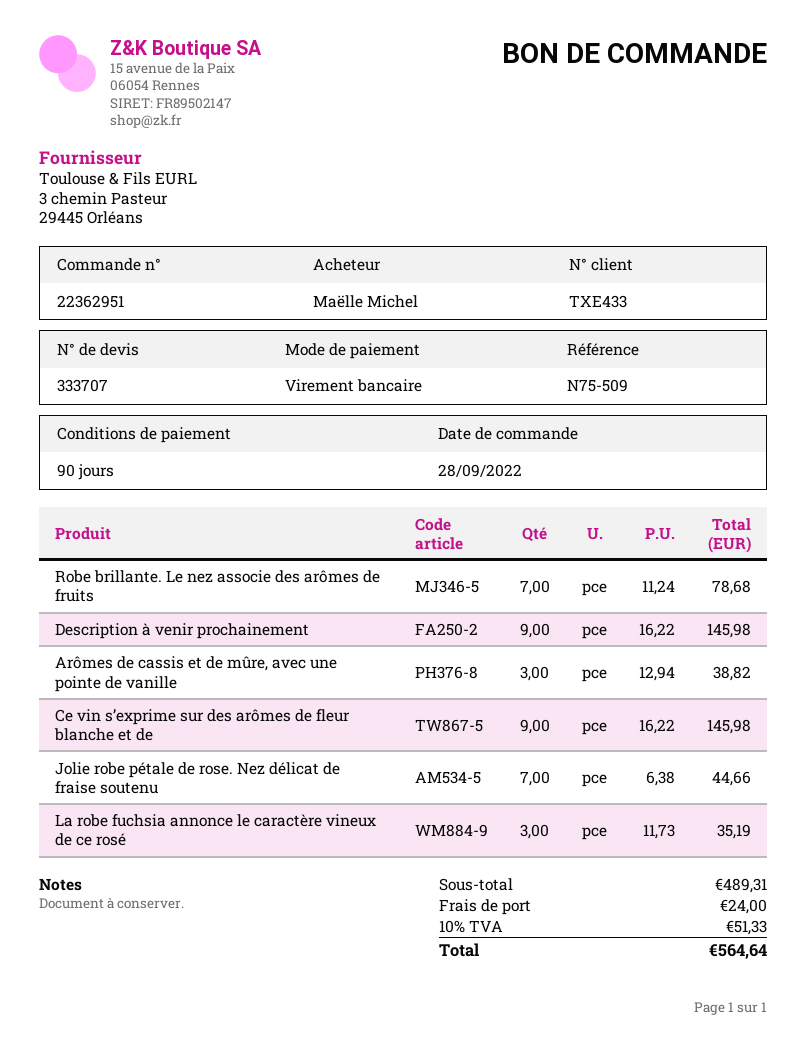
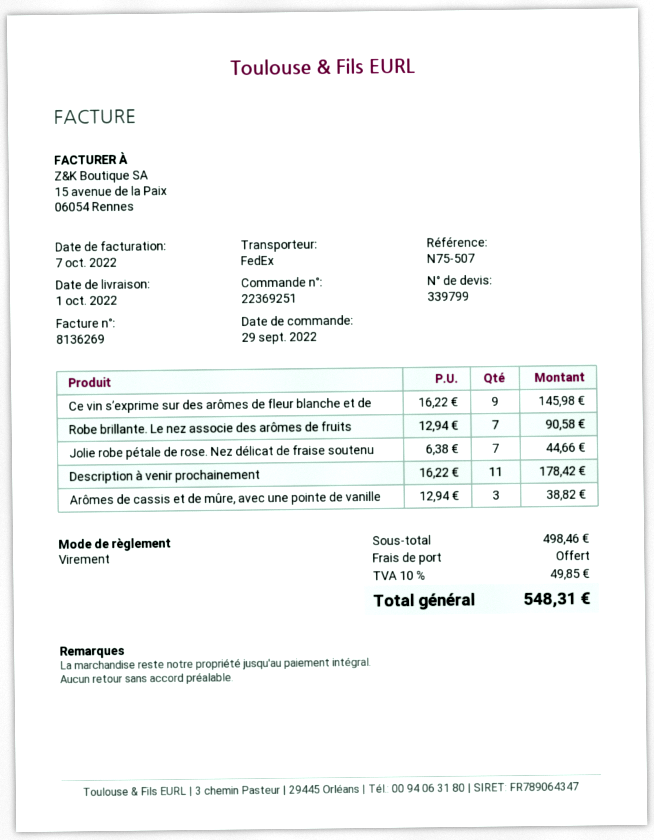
quote number: 333707 -> 339799
order number: 22362951 -> 22369251
order date: 2022-09-28 -> 2022-09-29
reference: N75-509 -> N75-507
Robe brillante. Le nez associe des arômes de fruits: 7 x 11.24 = 78.68 -> 7 x 12.94 = 90.58
Description à venir prochainement: 9 x 16.22 = 145.98 -> 11 x 16.22 = 178.42
La robe fuchsia annonce le caractère vineux de ce rosé: 3 x 11.73 = 35.19 -> none
subtotal: 489.31 -> 498.46
shipping: 24.00 -> 0.00
tax: 10% = 51.33 -> 10% = 49.85
total: 564.64 -> 548.31

